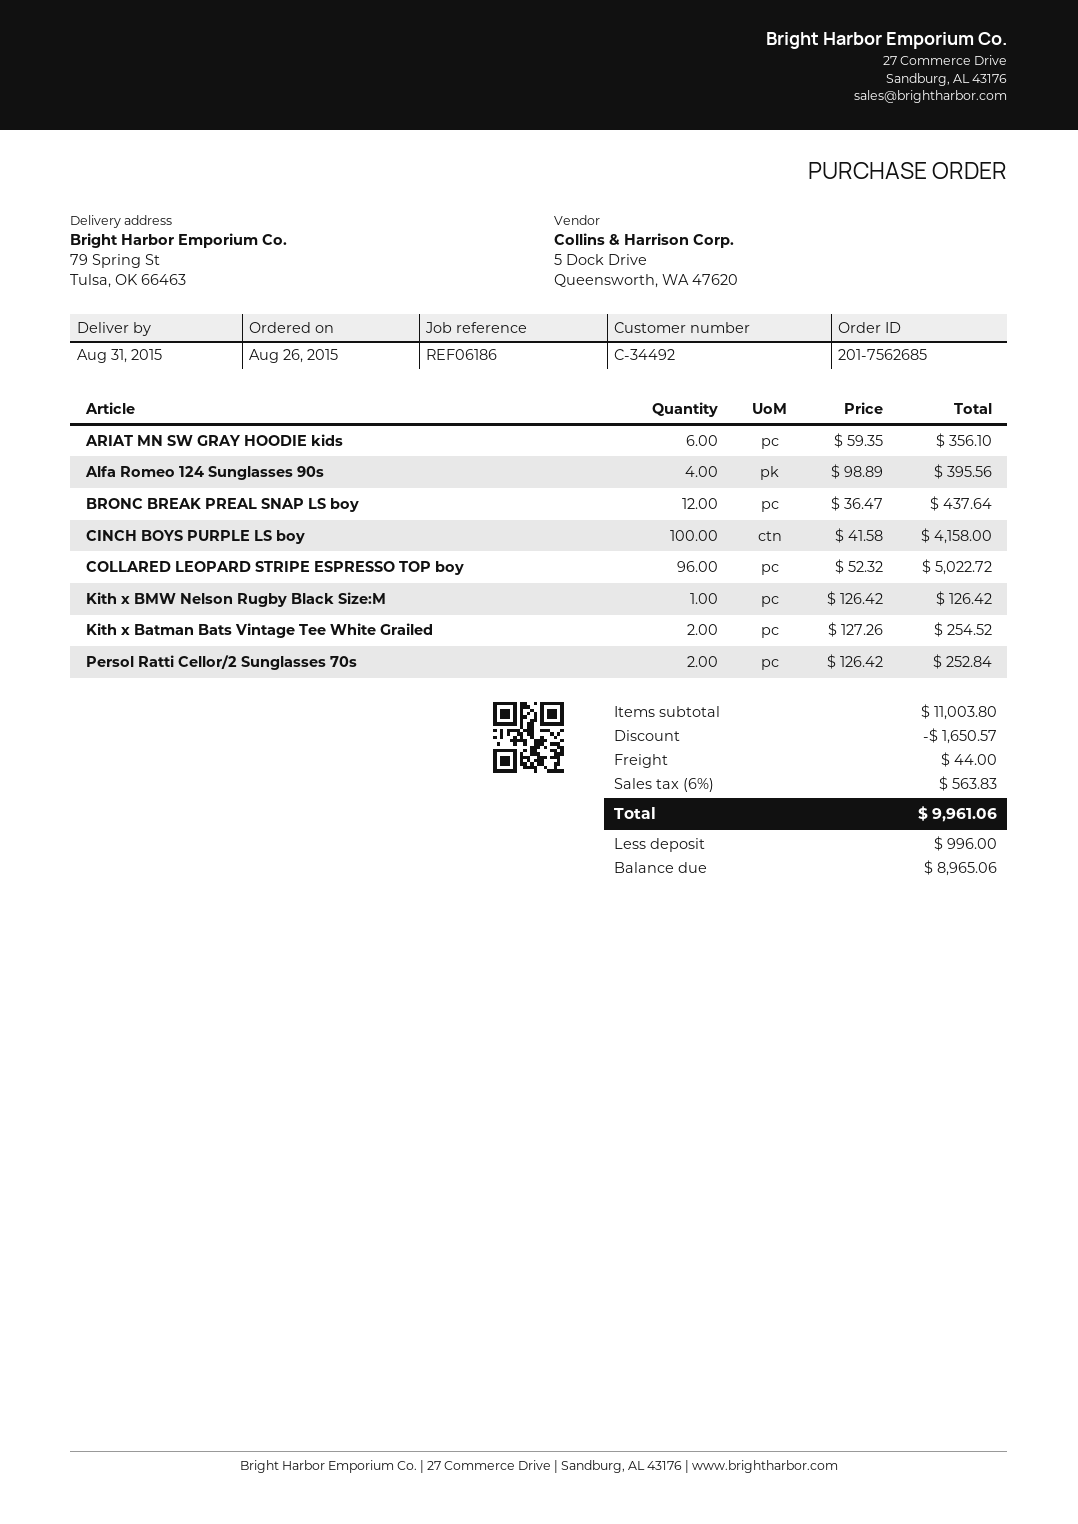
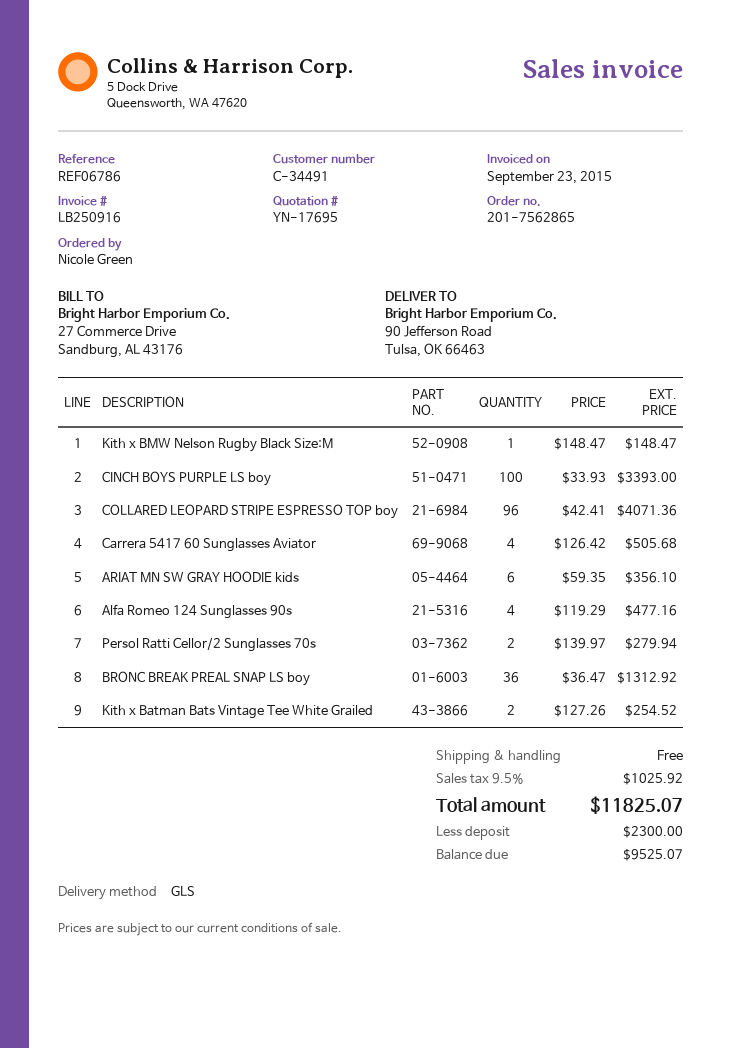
order number: 201-7562685 -> 201-7562865
customer number: C-34492 -> C-34491
reference: REF06186 -> REF06786
ship to: 79 Spring St, Tulsa, OK 66463 -> 90 Jefferson Road, Tulsa, OK 66463
Alfa Romeo 124 Sunglasses 90s: 4 x 98.89 = 395.56 -> 4 x 119.29 = 477.16
BRONC BREAK PREAL SNAP LS boy: 12 x 36.47 = 437.64 -> 36 x 36.47 = 1312.92
CINCH BOYS PURPLE LS boy: 100 x 41.58 = 4158.00 -> 100 x 33.93 = 3393.00
COLLARED LEOPARD STRIPE ESPRESSO TOP boy: 96 x 52.32 = 5022.72 -> 96 x 42.41 = 4071.36
Kith x BMW Nelson Rugby Black Size:M: 1 x 126.42 = 126.42 -> 1 x 148.47 = 148.47
Persol Ratti Cellor/2 Sunglasses 70s: 2 x 126.42 = 252.84 -> 2 x 139.97 = 279.94
Carrera 5417 60 Sunglasses Aviator: none -> 4 x 126.42 = 505.68
discount: 1650.57 -> none
shipping: 44.00 -> 0.00
tax: 6% = 563.83 -> 9.5% = 1025.92
total: 9961.06 -> 11825.07
deposit: 996.00 -> 2300.00
balance: 8965.06 -> 9525.07

